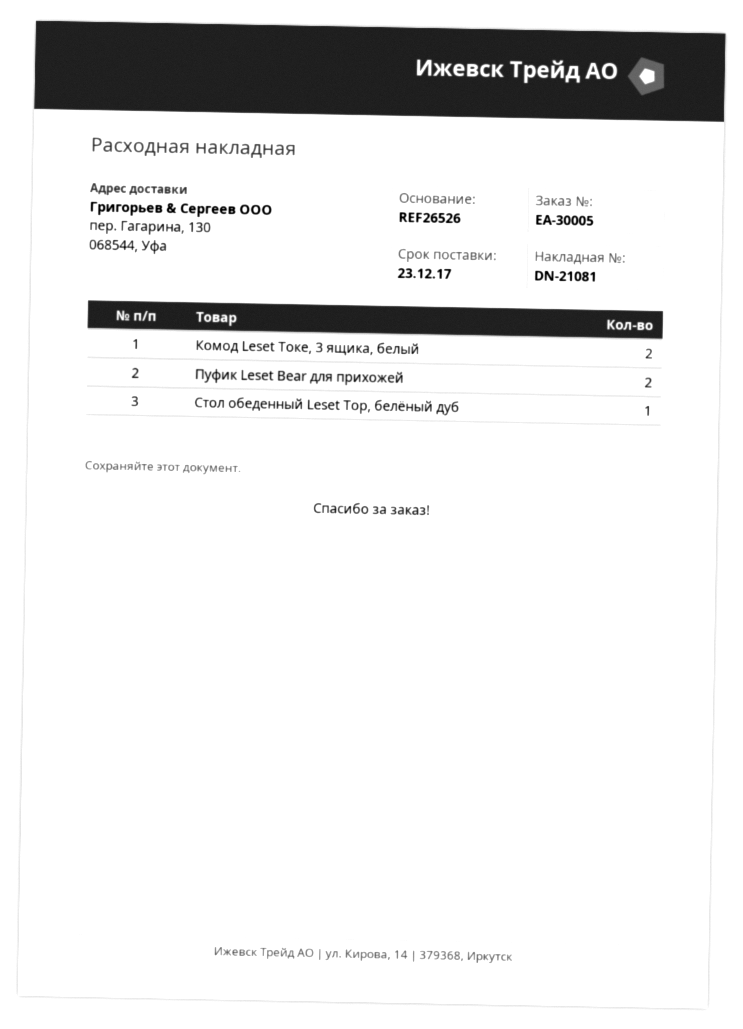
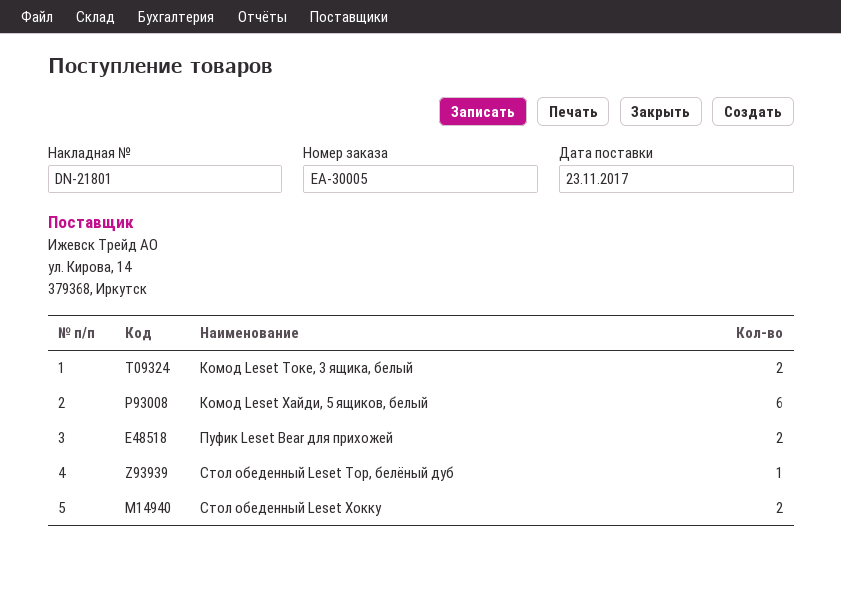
delivery note number: DN-21081 -> DN-21801
delivery date: 2017-12-23 -> 2017-11-23
Комод Leset Хайди, 5 ящиков, белый: none -> 6
Стол обеденный Leset Хокку: none -> 2

